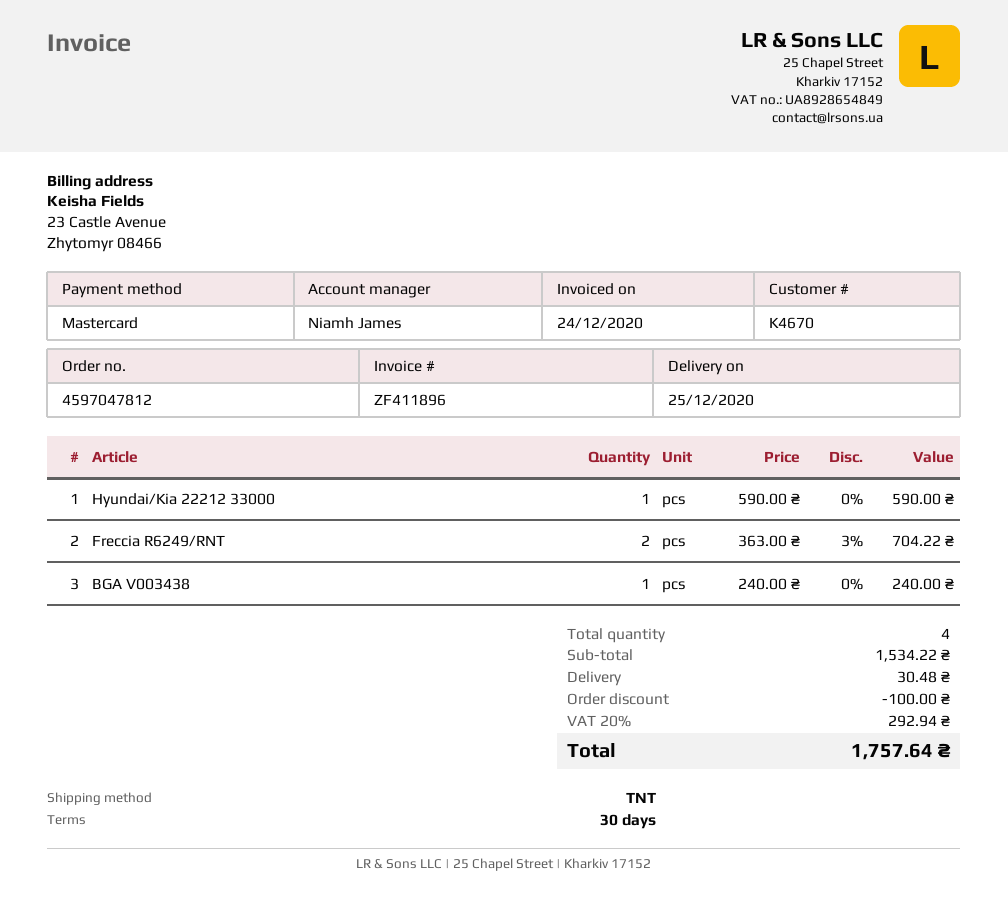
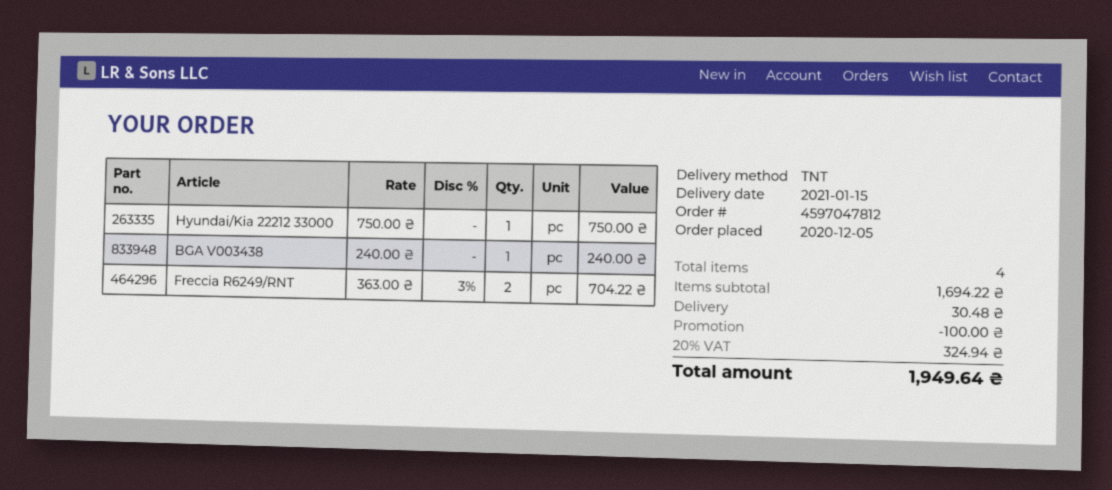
delivery date: 2020-12-25 -> 2021-01-15
Hyundai/Kia 22212 33000: 1 x 590.00 = 590.00 -> 1 x 750.00 = 750.00
subtotal: 1534.22 -> 1694.22
tax: 20% = 292.94 -> 20% = 324.94
total: 1757.64 -> 1949.64

